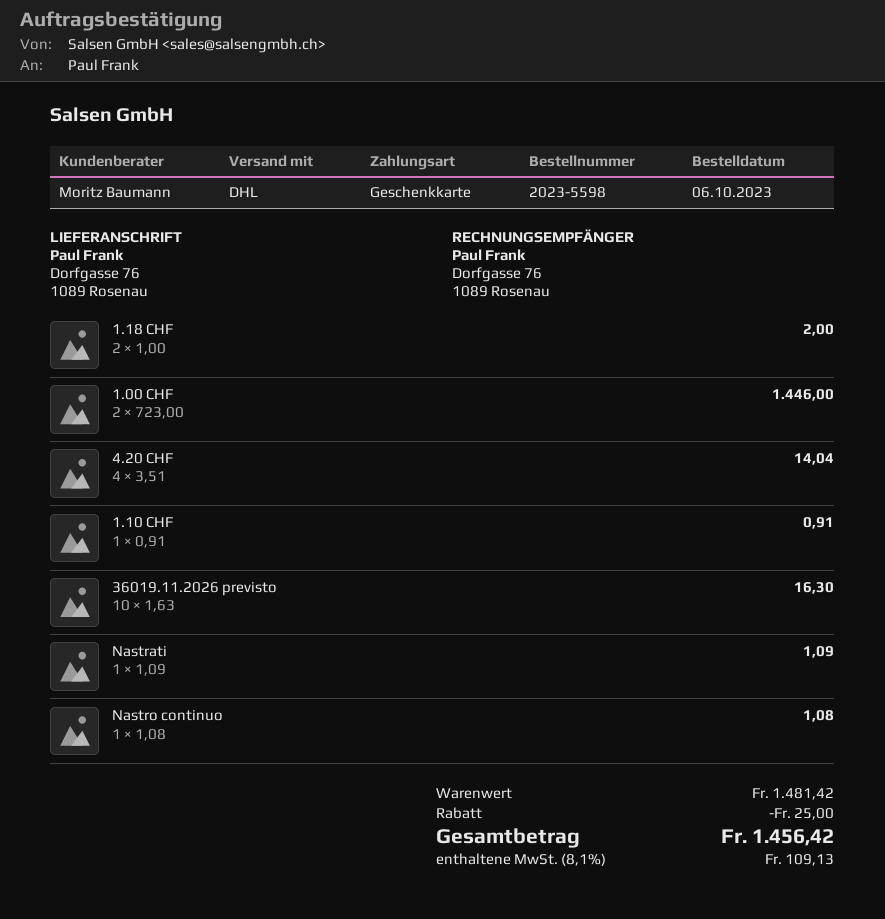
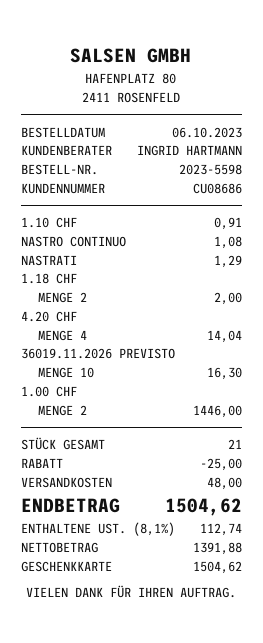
sales rep: Moritz Baumann -> INGRID HARTMANN
Nastrati: 1 for 1.09 -> 1 for 1.29
shipping: none -> 48.00
tax: 8.1% = 109.13 -> 8.1% = 112.74
total: 1456.42 -> 1504.62

